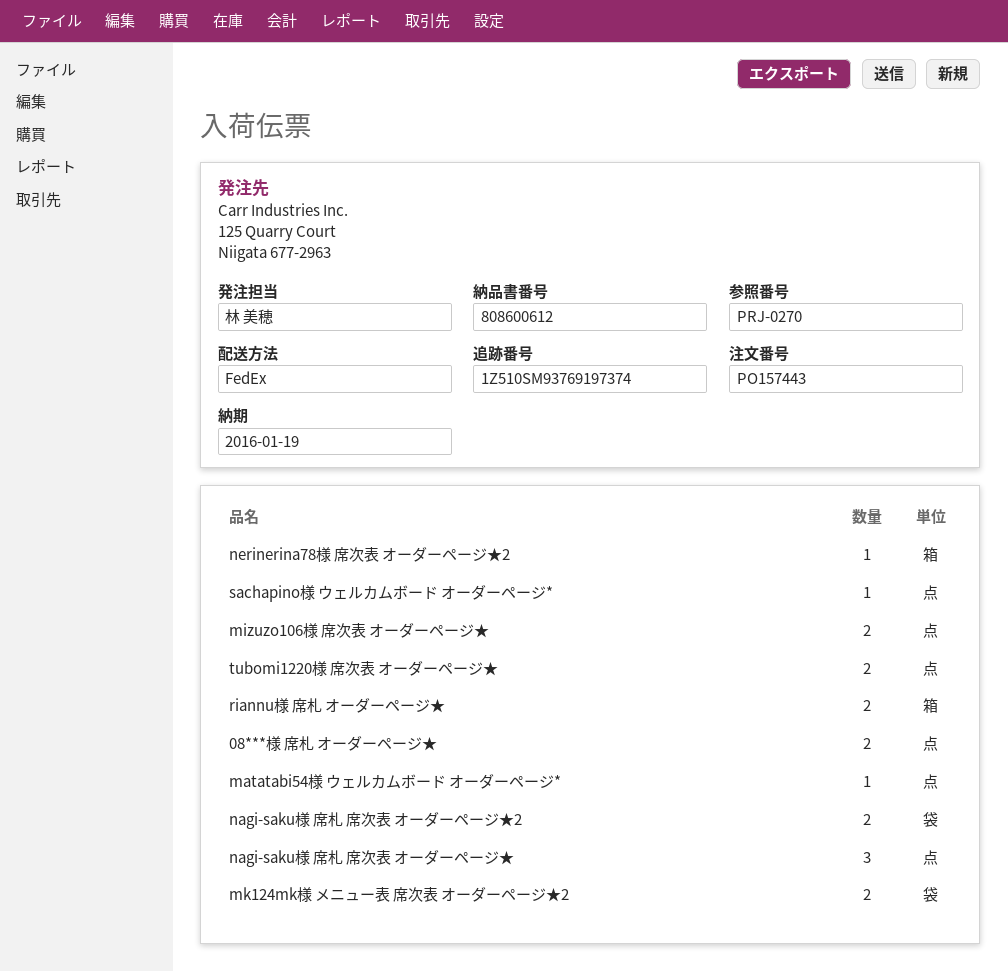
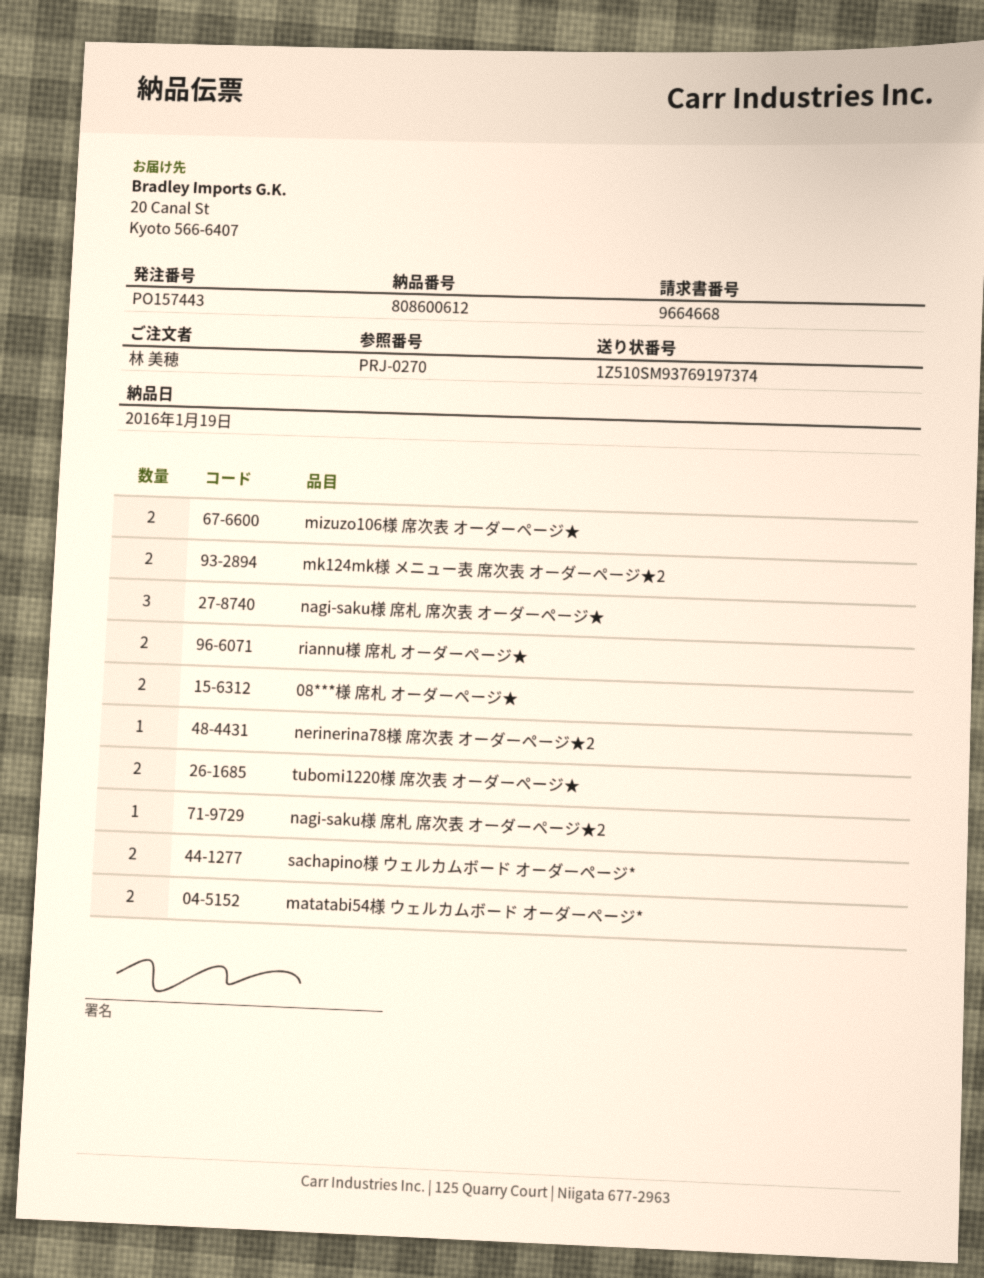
sachapino様 ウェルカムボード オーダーページ*: 1 -> 2
matatabi54様 ウェルカムボード オーダーページ*: 1 -> 2
nagi-saku様 席札 席次表 オーダーページ★2: 2 -> 1

